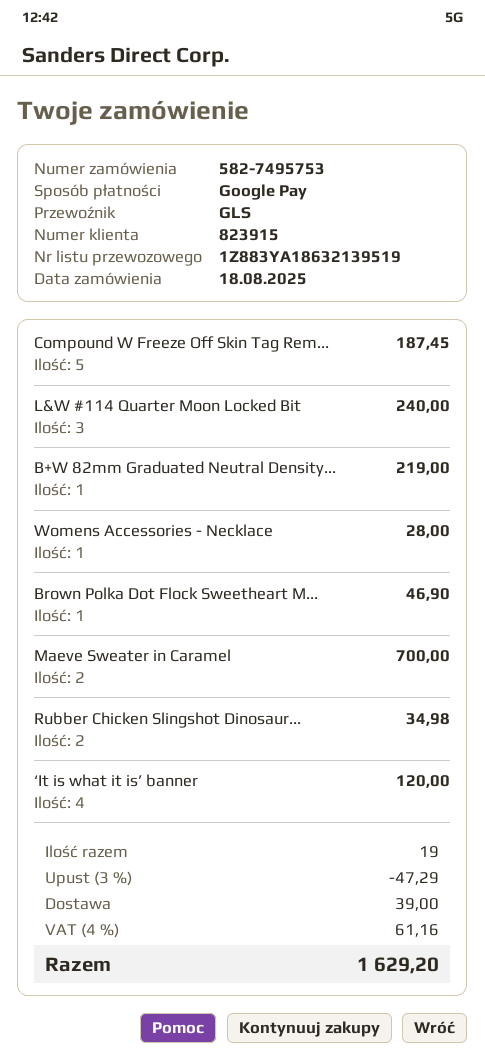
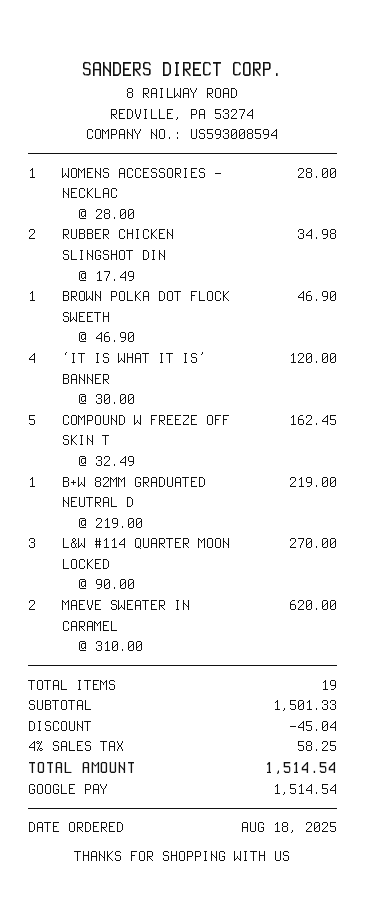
Compound W Freeze Off Skin Tag Rem...: 5 for 187.45 -> 5 for 162.45
L&W #114 Quarter Moon Locked Bit: 3 for 240.00 -> 3 for 270.00
Maeve Sweater in Caramel: 2 for 700.00 -> 2 for 620.00
discount: 47.29 -> 45.04
shipping: 39.00 -> none
tax: 4% = 61.16 -> 4% = 58.25
total: 1629.20 -> 1514.54

